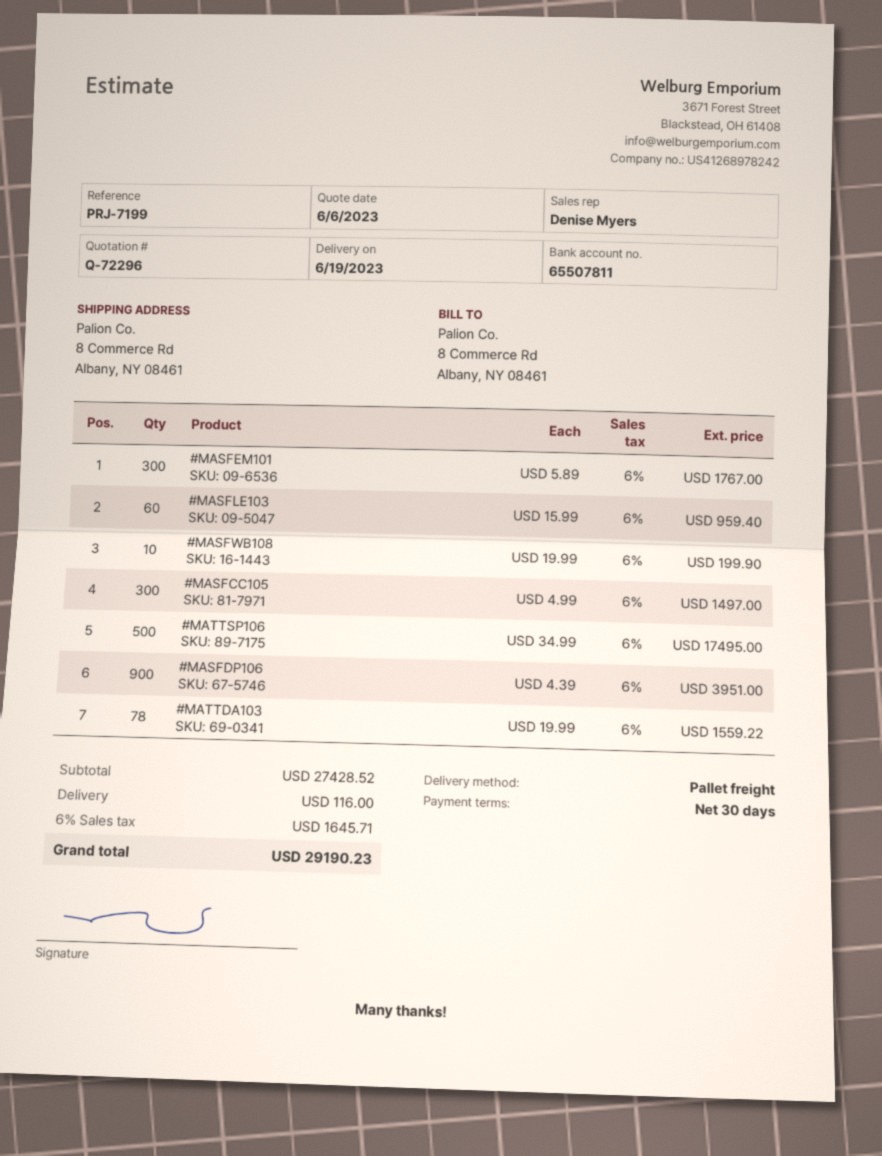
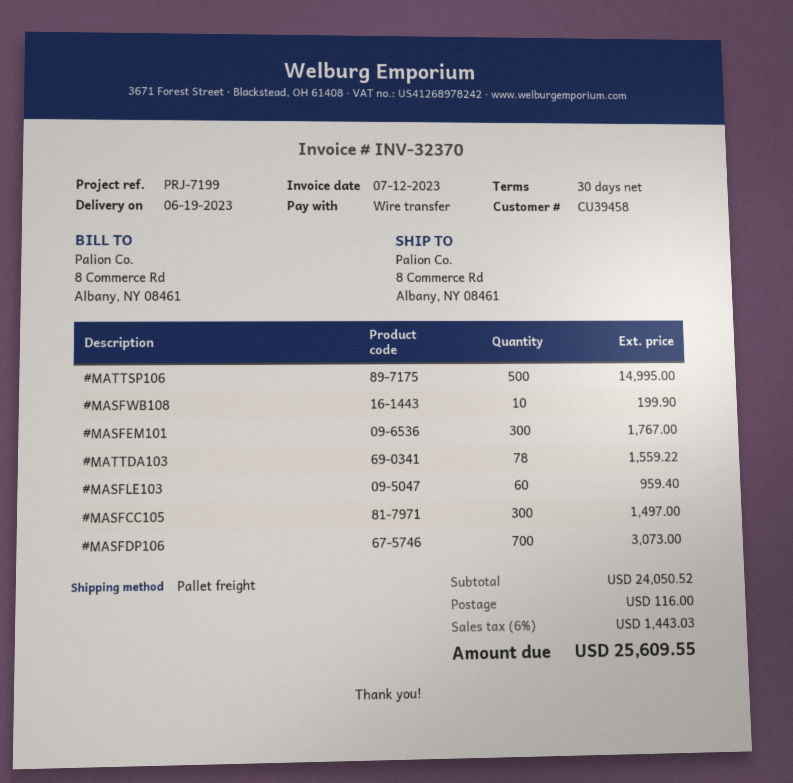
#MATTSP106: 500 for 17495.00 -> 500 for 14995.00
#MASFDP106: 900 for 3951.00 -> 700 for 3073.00
subtotal: 27428.52 -> 24050.52
tax: 6% = 1645.71 -> 6% = 1443.03
total: 29190.23 -> 25609.55

